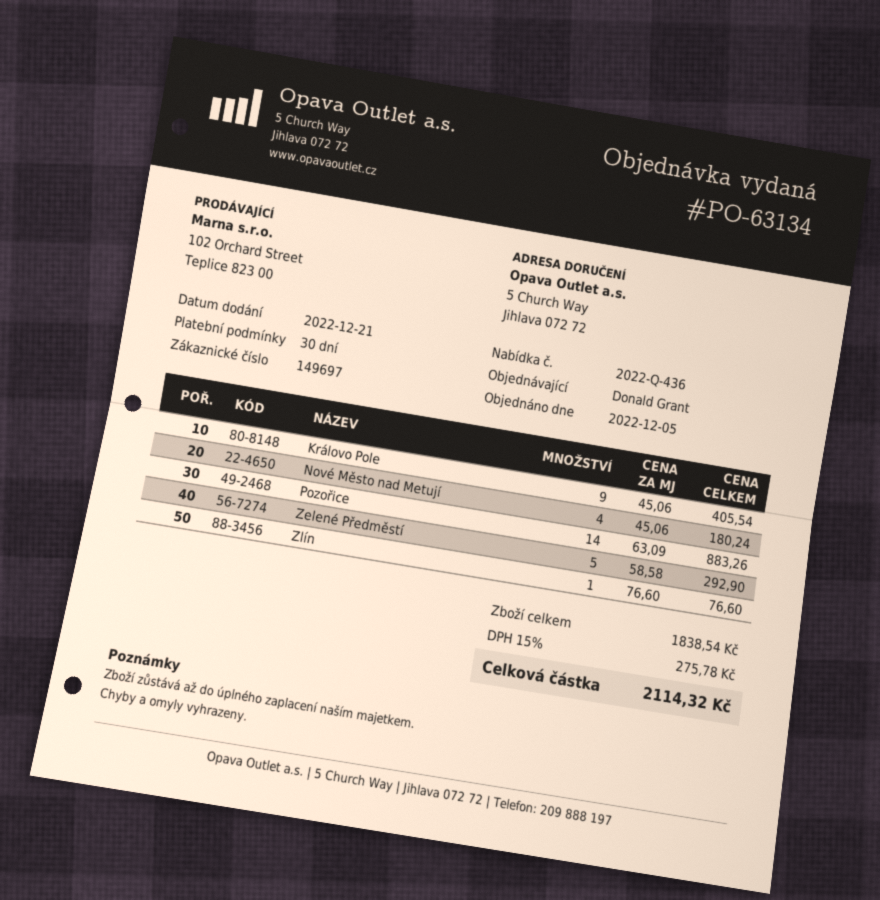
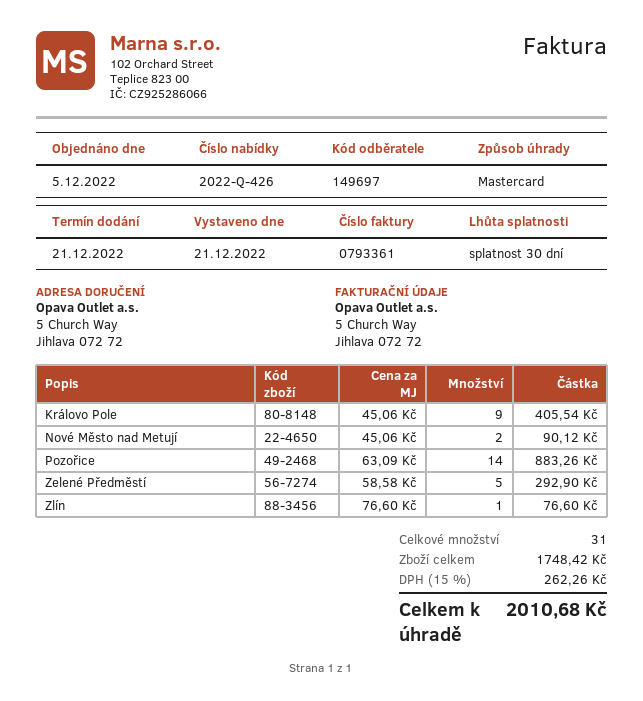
quote number: 2022-Q-436 -> 2022-Q-426
Nové Město nad Metují: 4 x 45.06 = 180.24 -> 2 x 45.06 = 90.12
subtotal: 1838.54 -> 1748.42
tax: 15% = 275.78 -> 15% = 262.26
total: 2114.32 -> 2010.68

